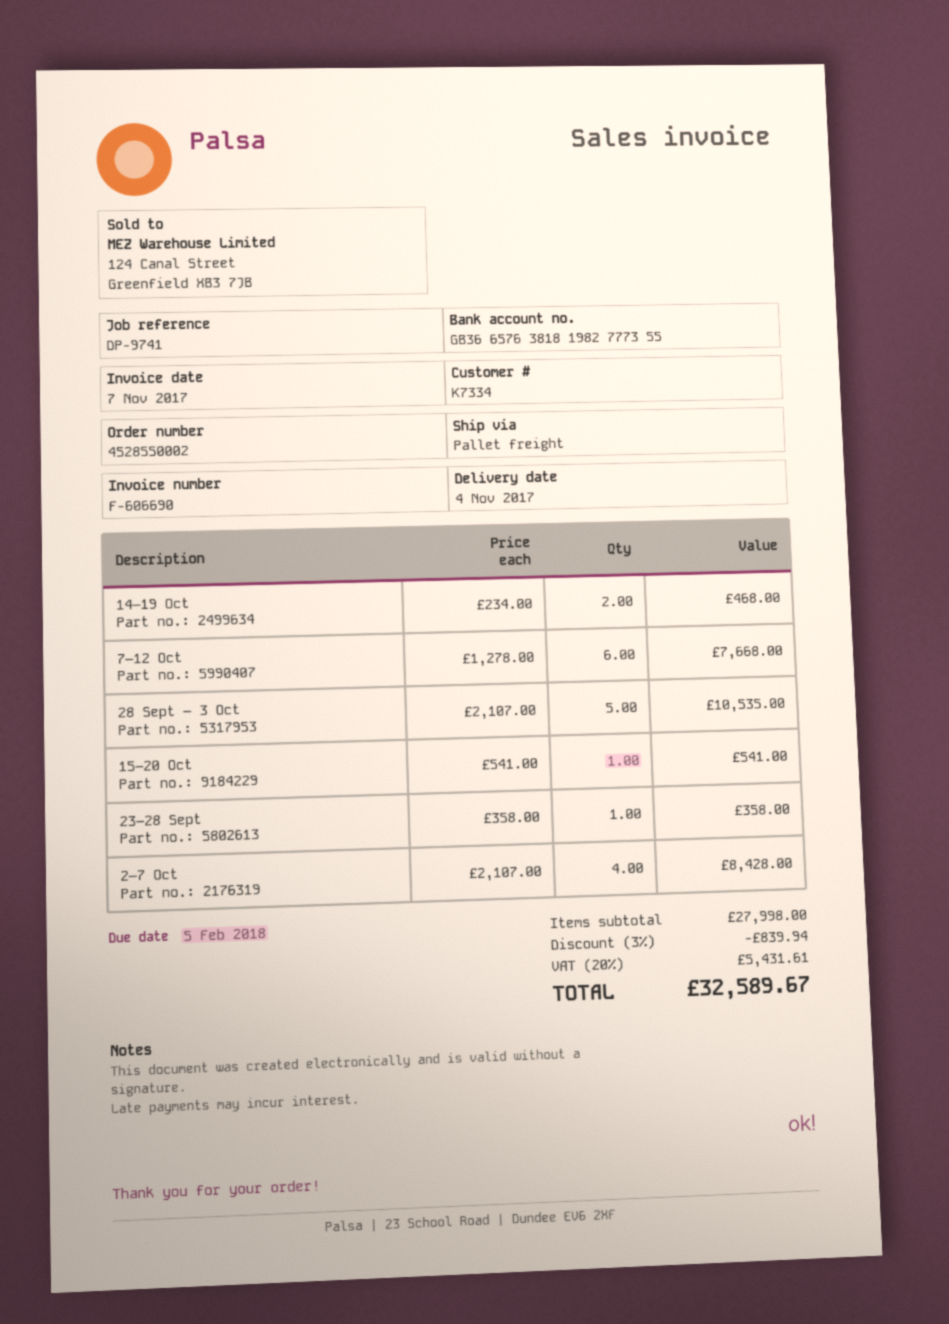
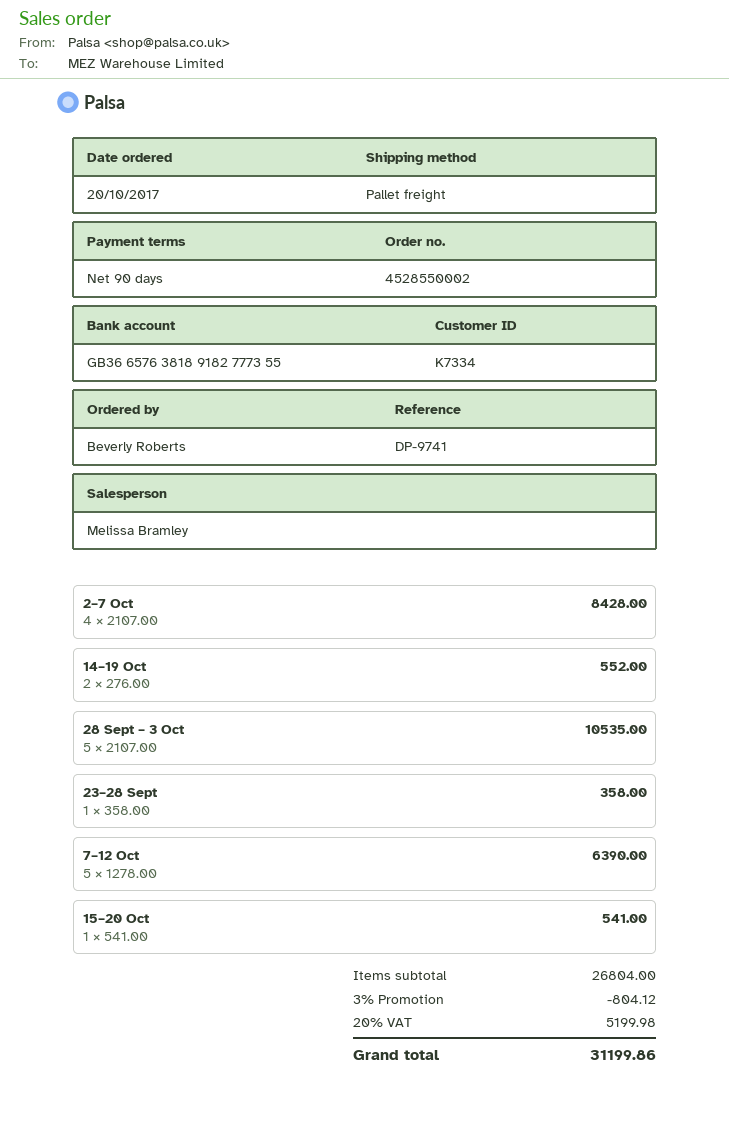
bank account: GB36657638181982777355 -> GB36657638189182777355
14–19 Oct: 2 x 234.00 = 468.00 -> 2 x 276.00 = 552.00
7–12 Oct: 6 x 1278.00 = 7668.00 -> 5 x 1278.00 = 6390.00
subtotal: 27998.00 -> 26804.00
discount: 3% = 839.94 -> 3% = 804.12
tax: 20% = 5431.61 -> 20% = 5199.98
total: 32589.67 -> 31199.86

